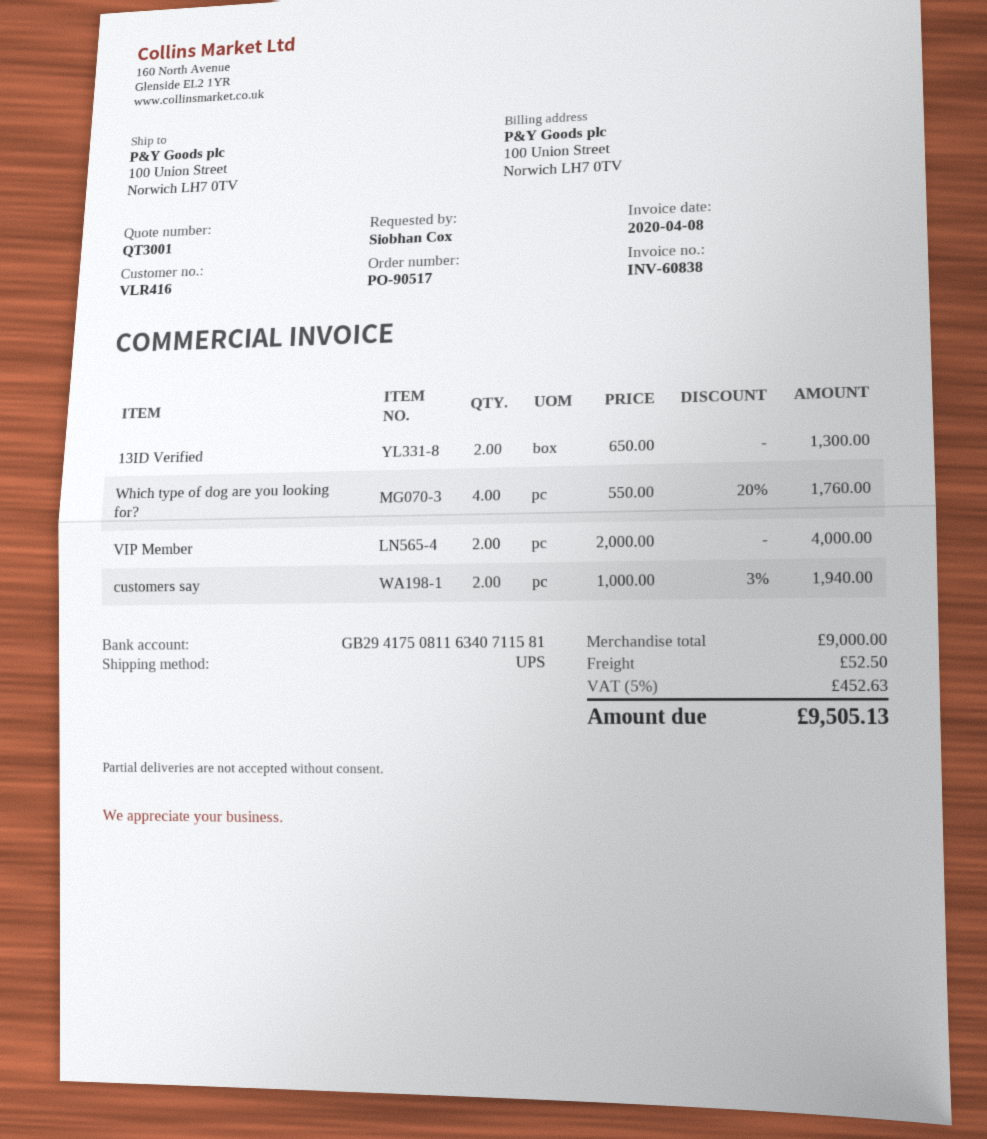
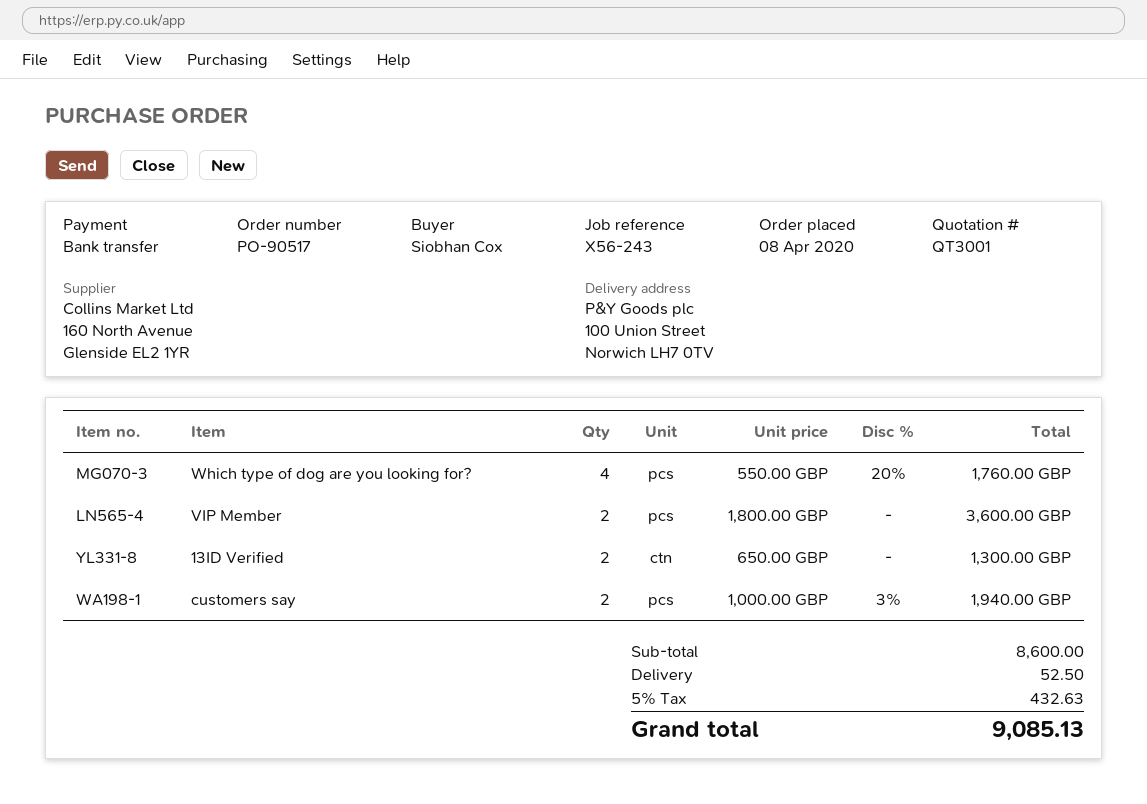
VIP Member: 2 x 2000.00 = 4000.00 -> 2 x 1800.00 = 3600.00
subtotal: 9000.00 -> 8600.00
tax: 5% = 452.63 -> 5% = 432.63
total: 9505.13 -> 9085.13

